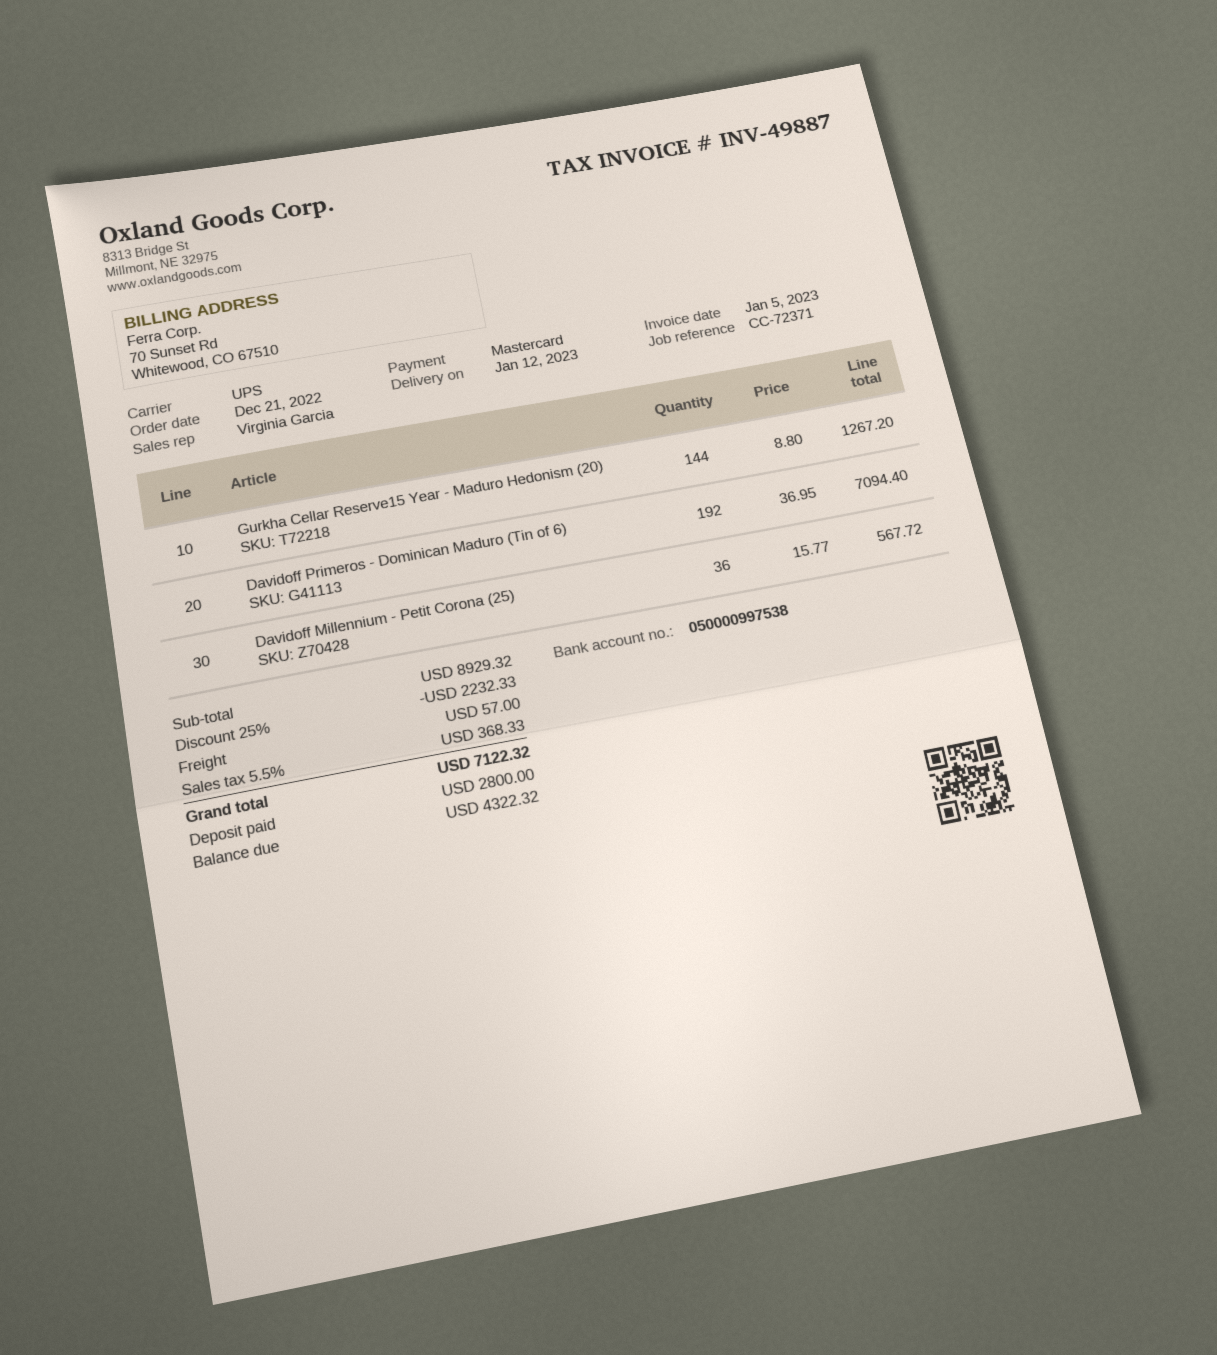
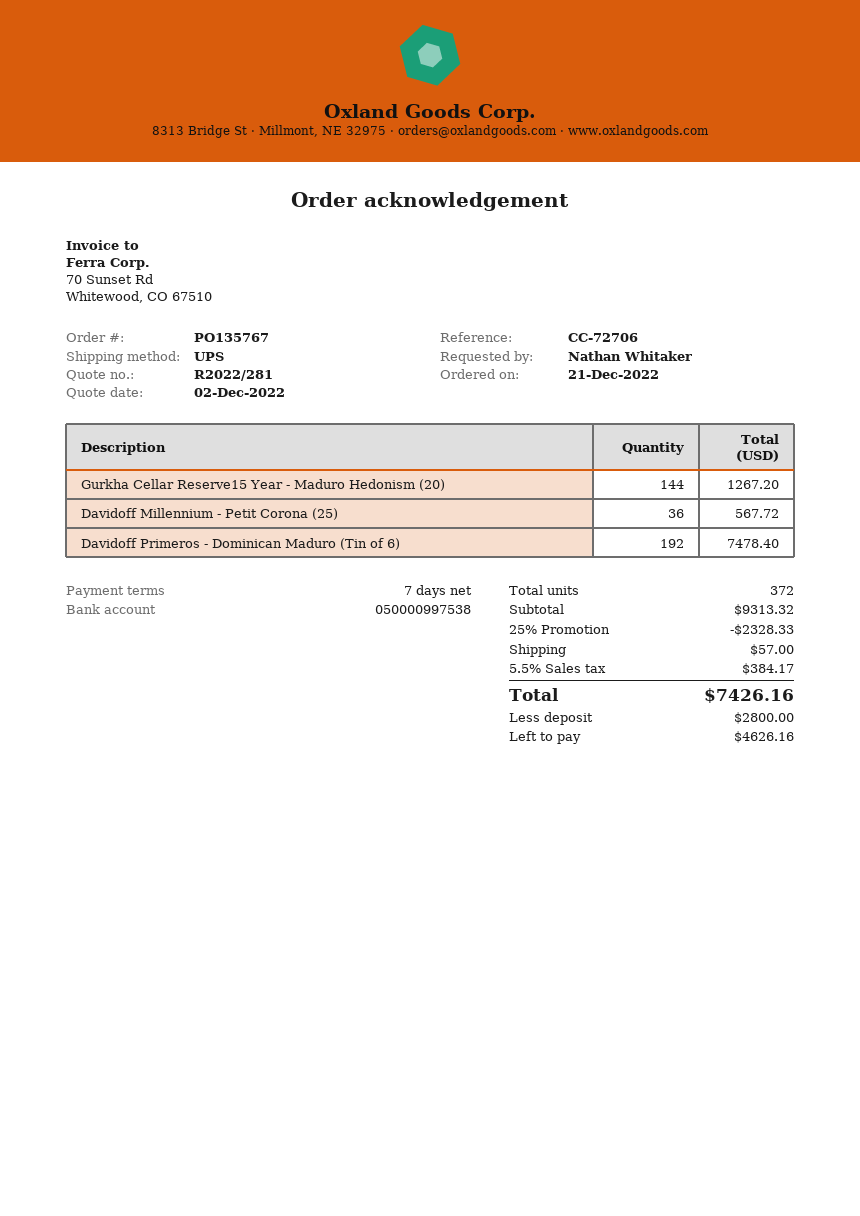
reference: CC-72371 -> CC-72706
Davidoff Primeros - Dominican Maduro (Tin of 6): 192 for 7094.40 -> 192 for 7478.40
subtotal: 8929.32 -> 9313.32
discount: 25% = 2232.33 -> 25% = 2328.33
tax: 5.5% = 368.33 -> 5.5% = 384.17
total: 7122.32 -> 7426.16
balance: 4322.32 -> 4626.16

